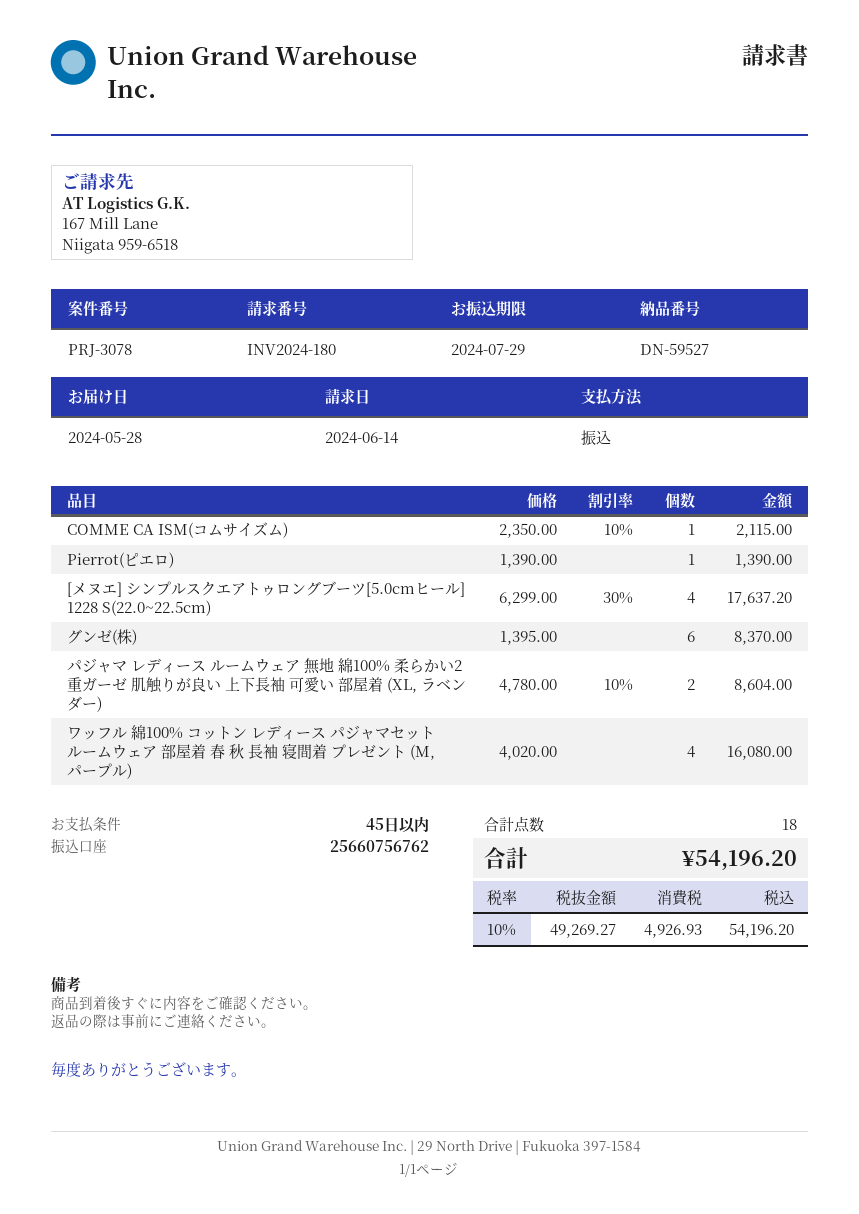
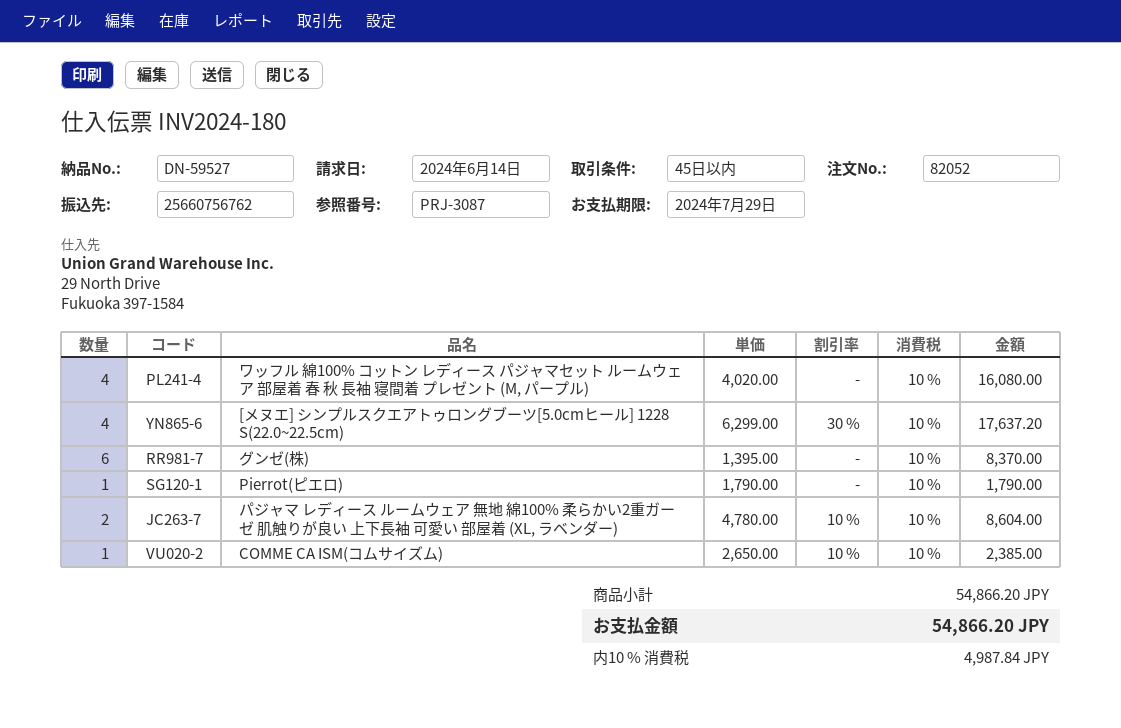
reference: PRJ-3078 -> PRJ-3087
COMME CA ISM(コムサイズム): 1 x 2350.00 - 10% = 2115.00 -> 1 x 2650.00 - 10% = 2385.00
Pierrot(ピエロ): 1 x 1390.00 = 1390.00 -> 1 x 1790.00 = 1790.00
tax: 10% = 4926.93 -> 10% = 4987.84
total: 54196.20 -> 54866.20

